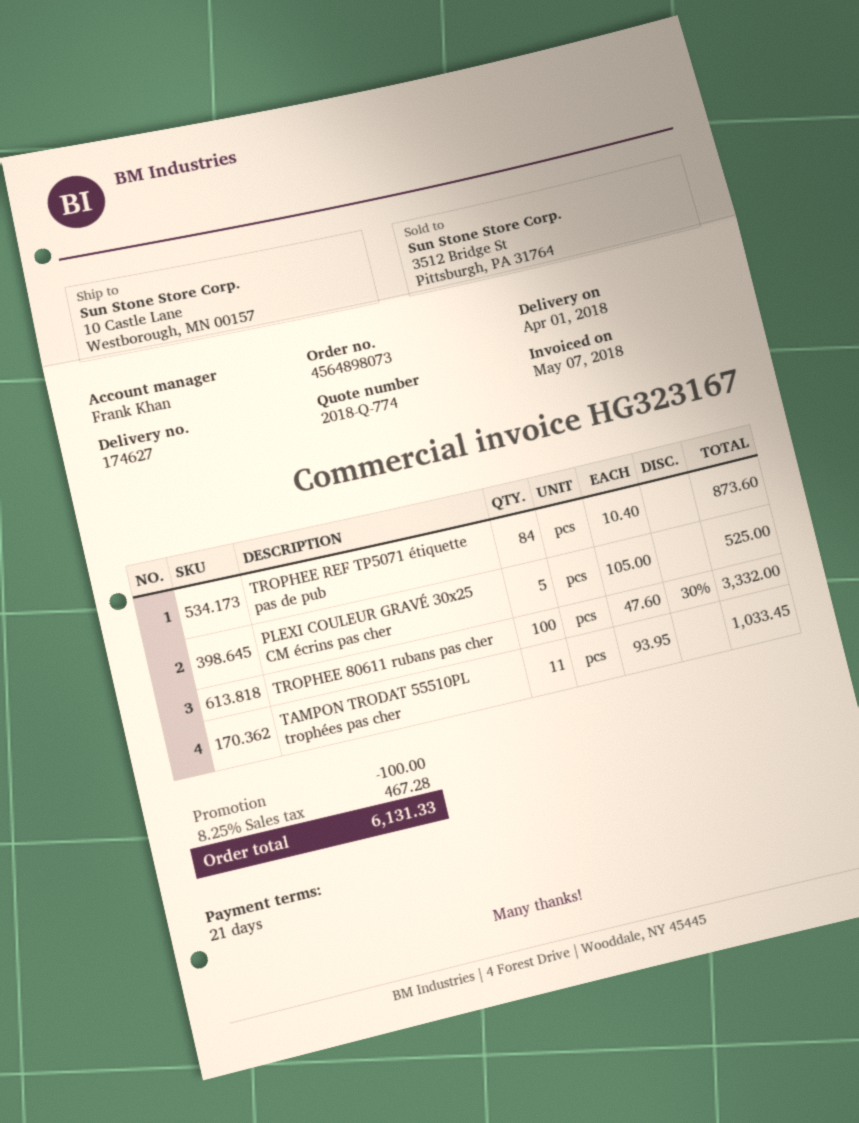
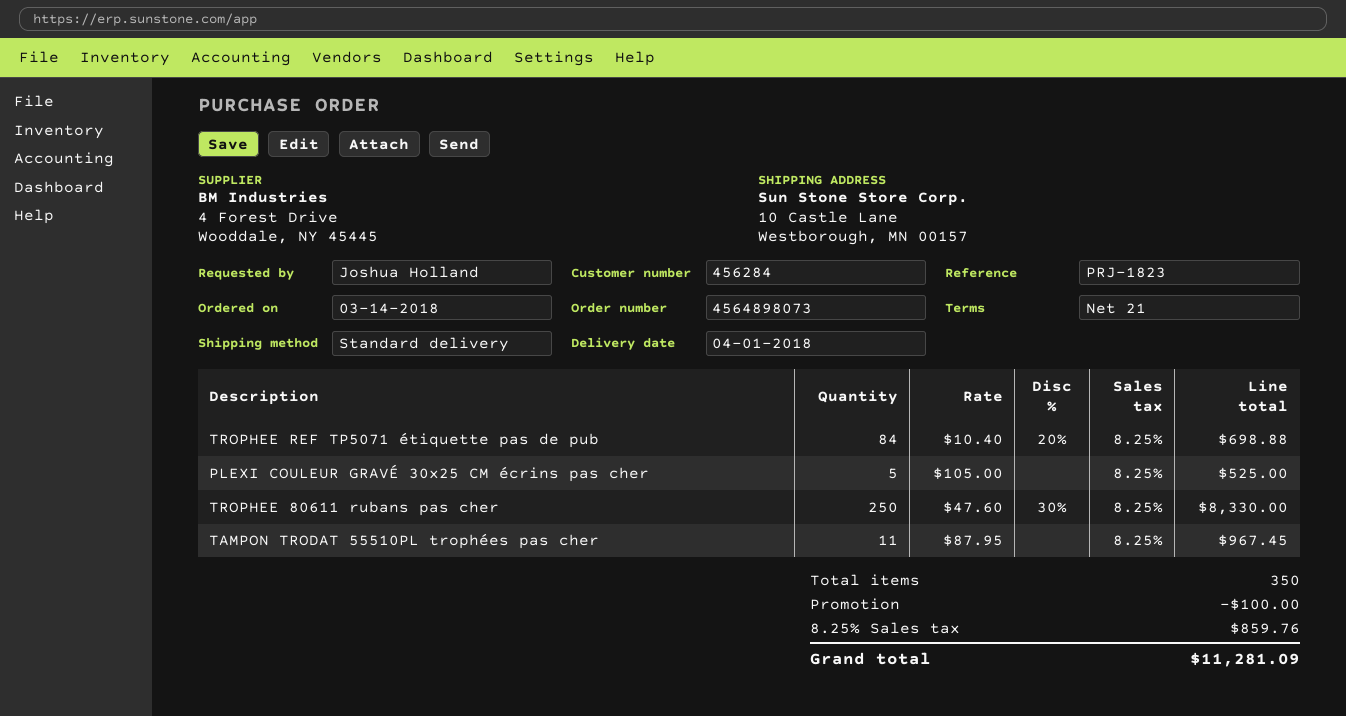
TROPHEE REF TP5071 étiquette pas de pub: 84 x 10.40 = 873.60 -> 84 x 10.40 - 20% = 698.88
TROPHEE 80611 rubans pas cher: 100 x 47.60 - 30% = 3332.00 -> 250 x 47.60 - 30% = 8330.00
TAMPON TRODAT 55510PL trophées pas cher: 11 x 93.95 = 1033.45 -> 11 x 87.95 = 967.45
tax: 8.25% = 467.28 -> 8.25% = 859.76
total: 6131.33 -> 11281.09

